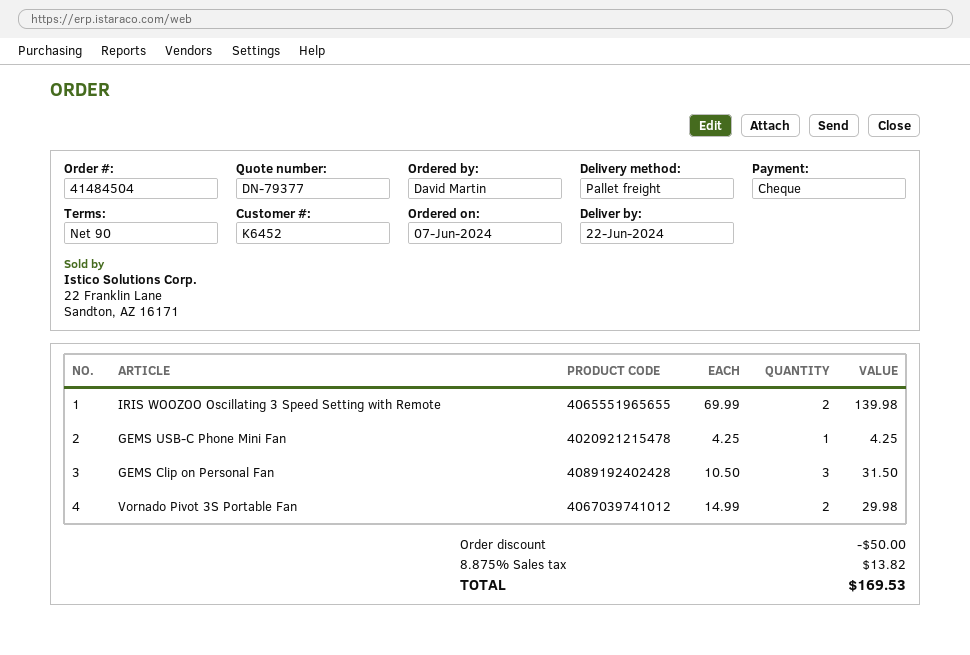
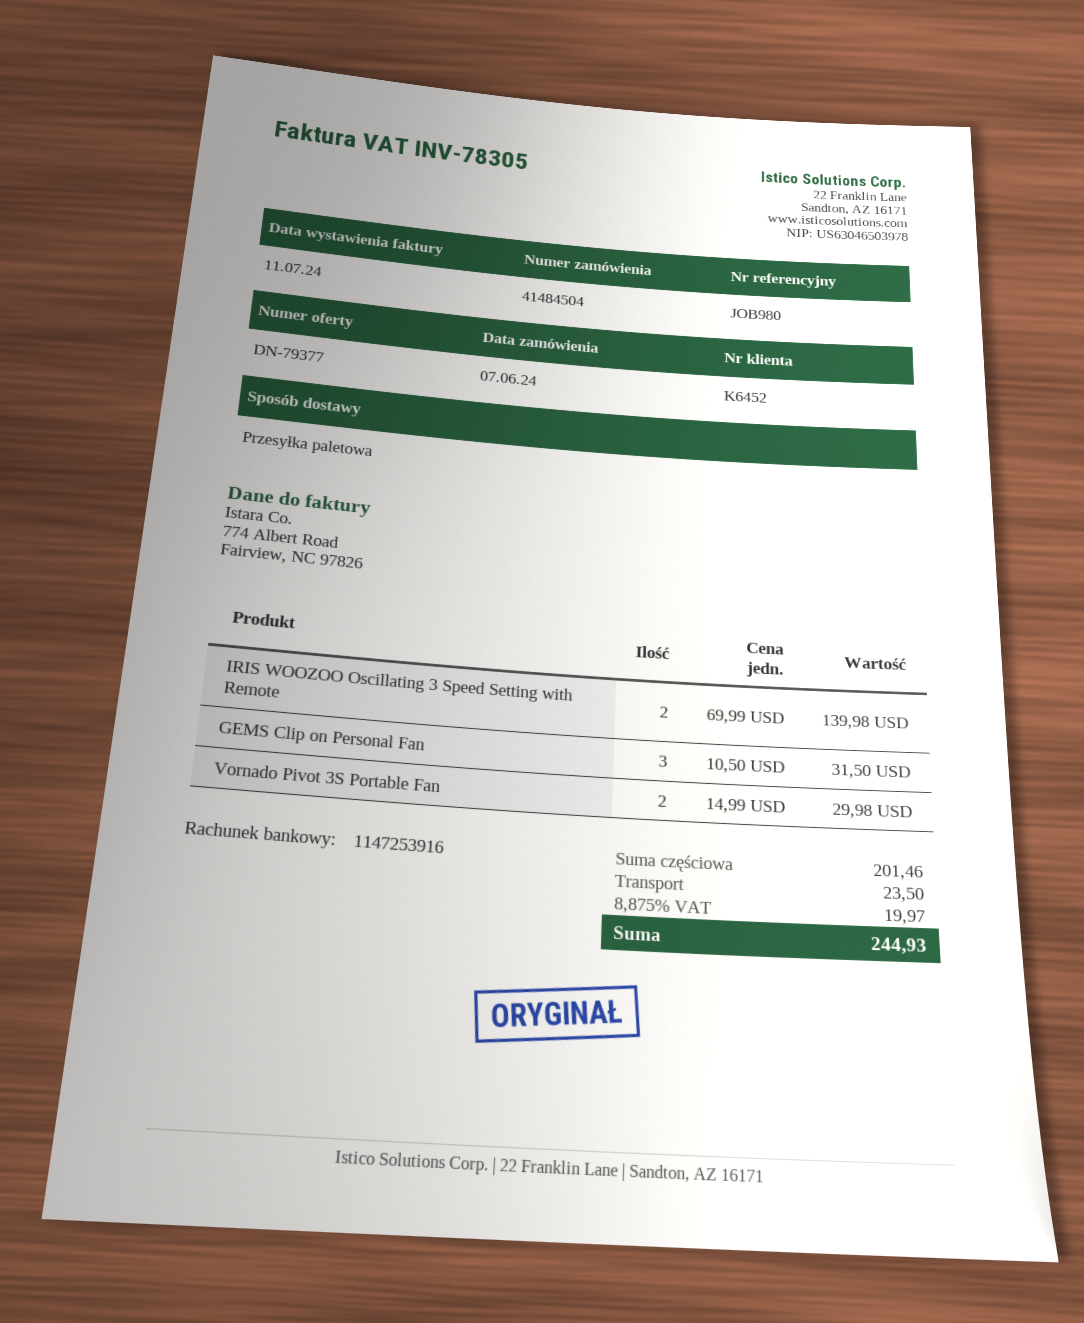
GEMS USB-C Phone Mini Fan: 1 x 4.25 = 4.25 -> none
discount: 50.00 -> none
shipping: none -> 23.50
tax: 8.875% = 13.82 -> 8.875% = 19.97
total: 169.53 -> 244.93

